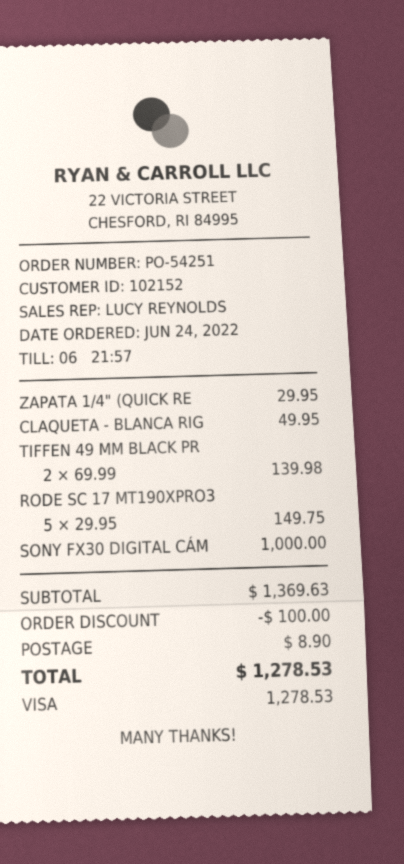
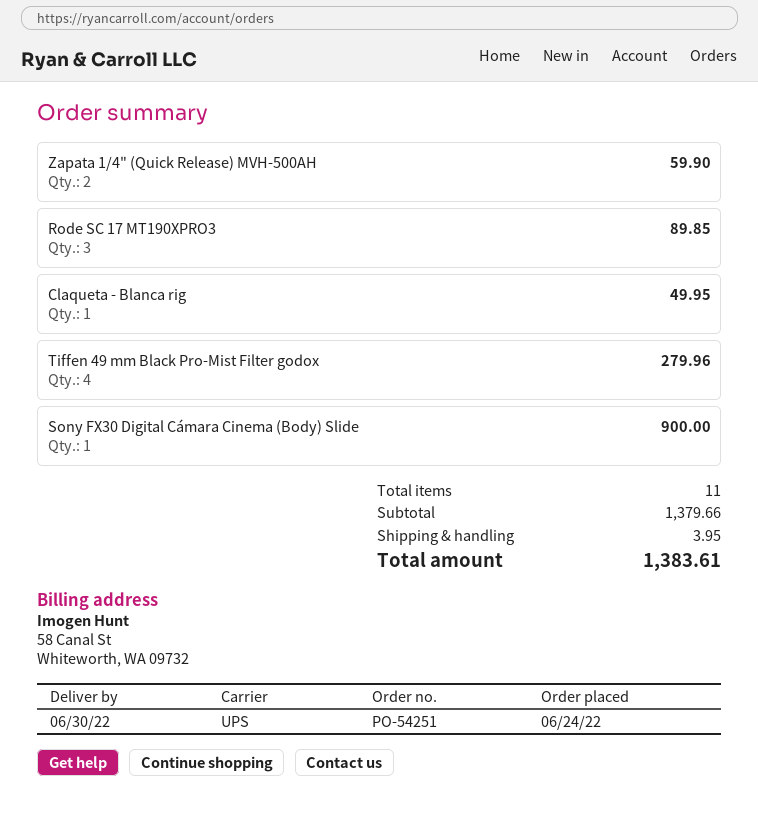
ZAPATA 1/4" (QUICK RE: 1 for 29.95 -> 2 for 59.90
TIFFEN 49 MM BLACK PR: 2 for 139.98 -> 4 for 279.96
RODE SC 17 MT190XPRO3: 5 for 149.75 -> 3 for 89.85
SONY FX30 DIGITAL CÁM: 1 for 1000.00 -> 1 for 900.00
subtotal: 1369.63 -> 1379.66
discount: 100.00 -> none
shipping: 8.90 -> 3.95
total: 1278.53 -> 1383.61

